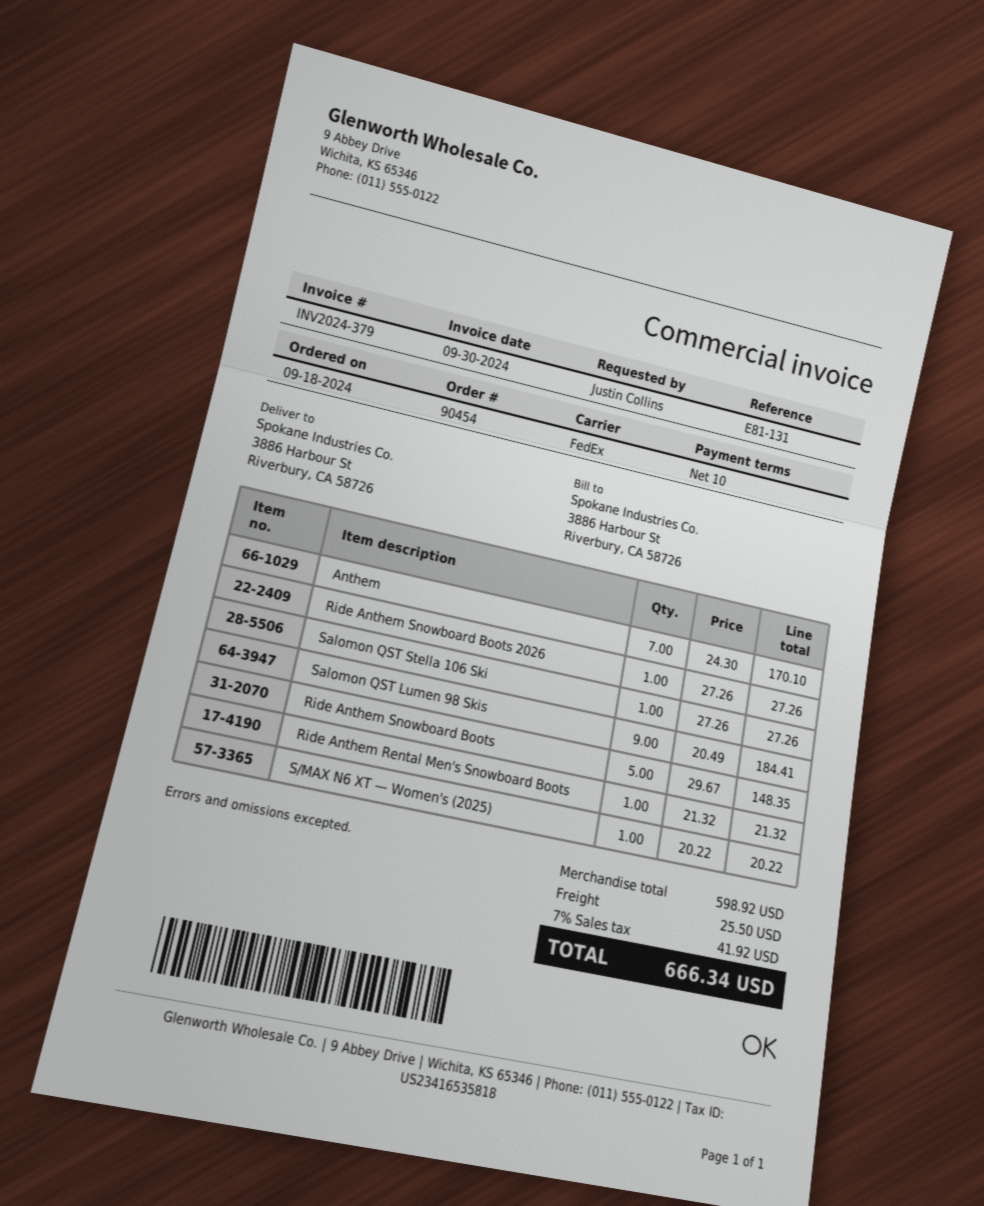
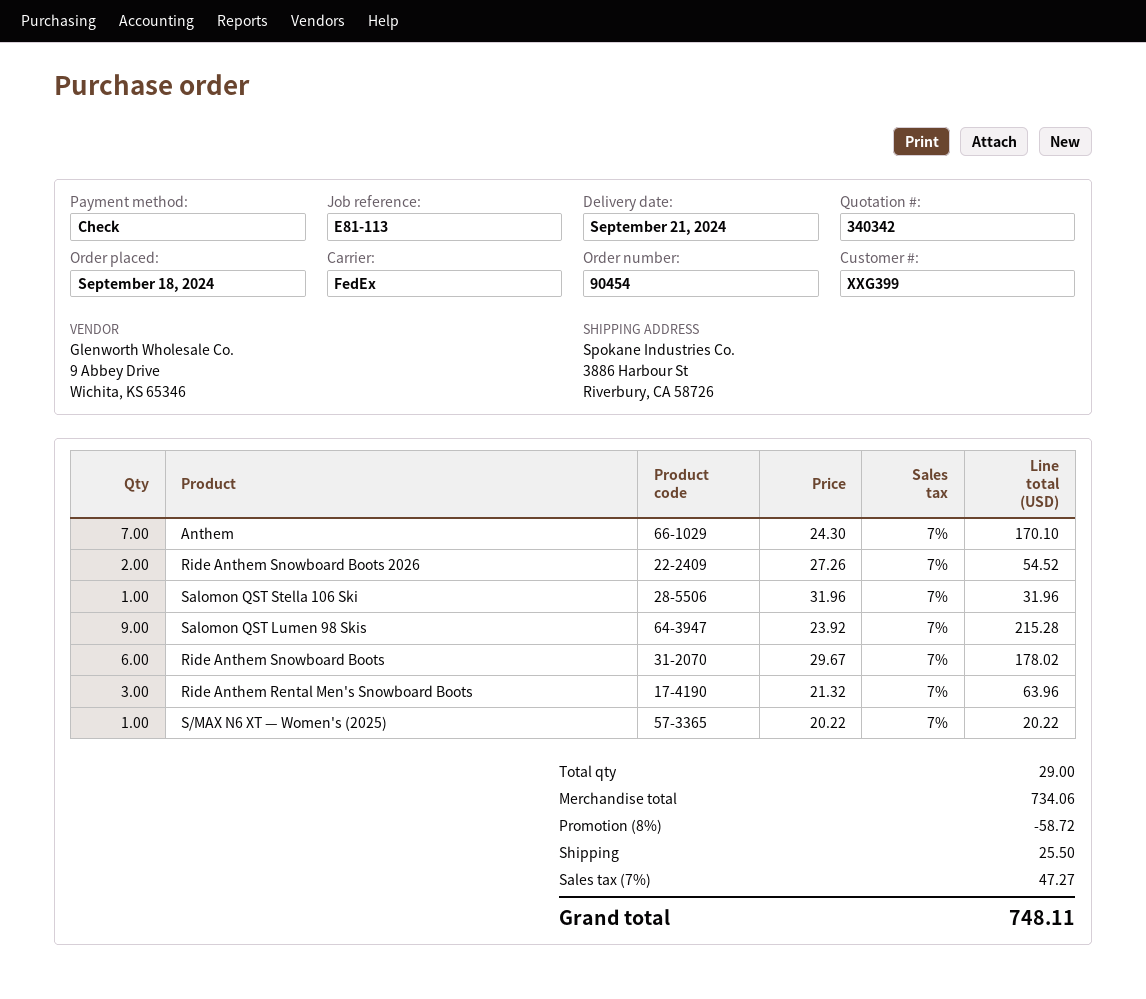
reference: E81-131 -> E81-113
Ride Anthem Snowboard Boots 2026: 1 x 27.26 = 27.26 -> 2 x 27.26 = 54.52
Salomon QST Stella 106 Ski: 1 x 27.26 = 27.26 -> 1 x 31.96 = 31.96
Salomon QST Lumen 98 Skis: 9 x 20.49 = 184.41 -> 9 x 23.92 = 215.28
Ride Anthem Snowboard Boots: 5 x 29.67 = 148.35 -> 6 x 29.67 = 178.02
Ride Anthem Rental Men's Snowboard Boots: 1 x 21.32 = 21.32 -> 3 x 21.32 = 63.96
subtotal: 598.92 -> 734.06
discount: none -> 8% = 58.72
tax: 7% = 41.92 -> 7% = 47.27
total: 666.34 -> 748.11

